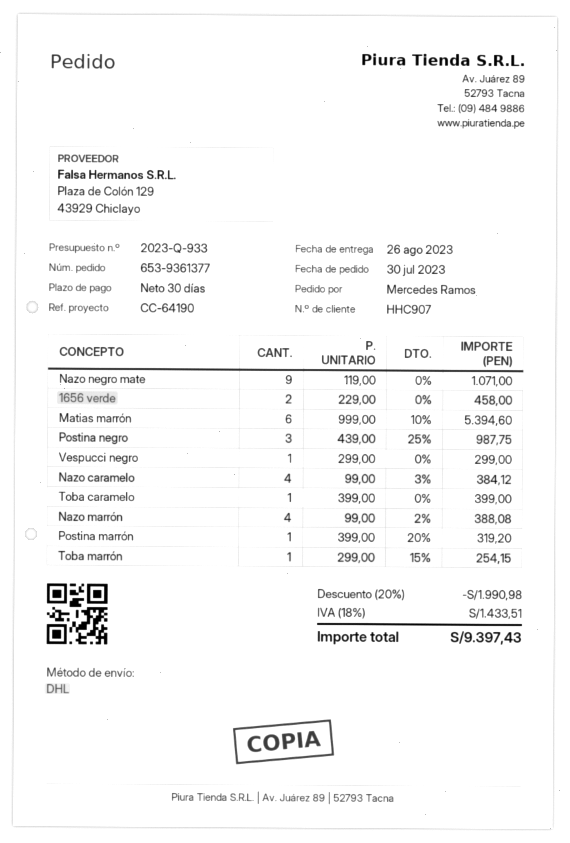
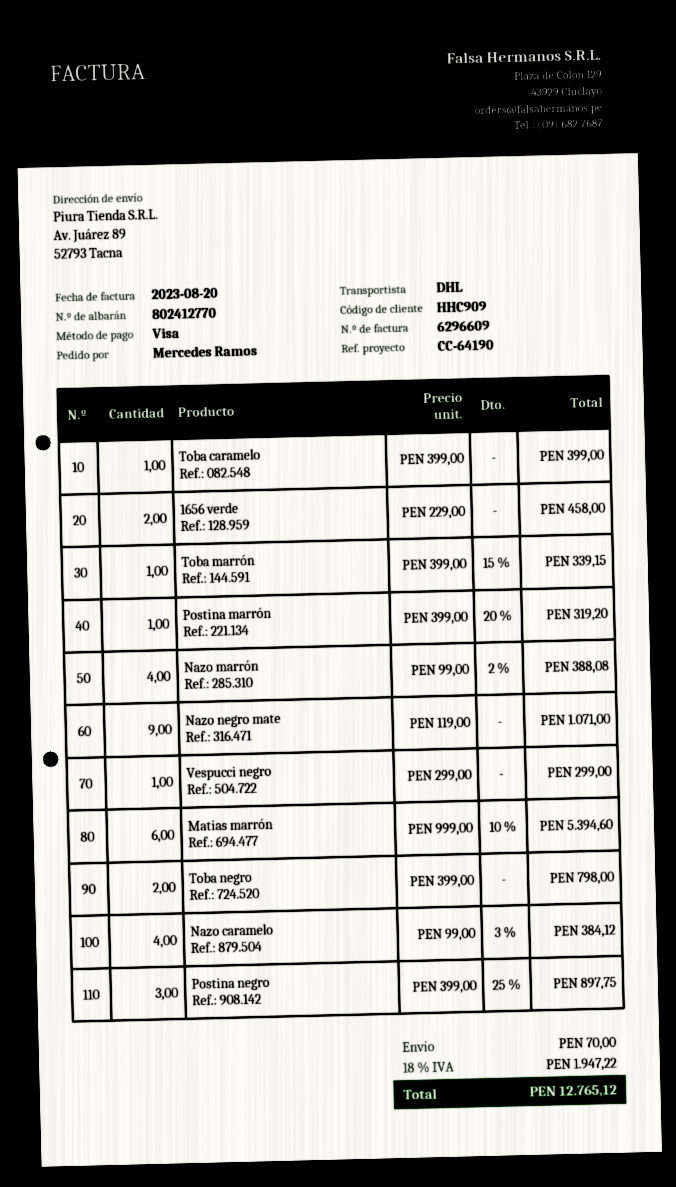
customer number: HHC907 -> HHC909
Postina negro: 3 x 439.00 - 25% = 987.75 -> 3 x 399.00 - 25% = 897.75
Toba marrón: 1 x 299.00 - 15% = 254.15 -> 1 x 399.00 - 15% = 339.15
Toba negro: none -> 2 x 399.00 = 798.00
discount: 20% = 1990.98 -> none
shipping: none -> 70.00
tax: 18% = 1433.51 -> 18% = 1947.22
total: 9397.43 -> 12765.12

